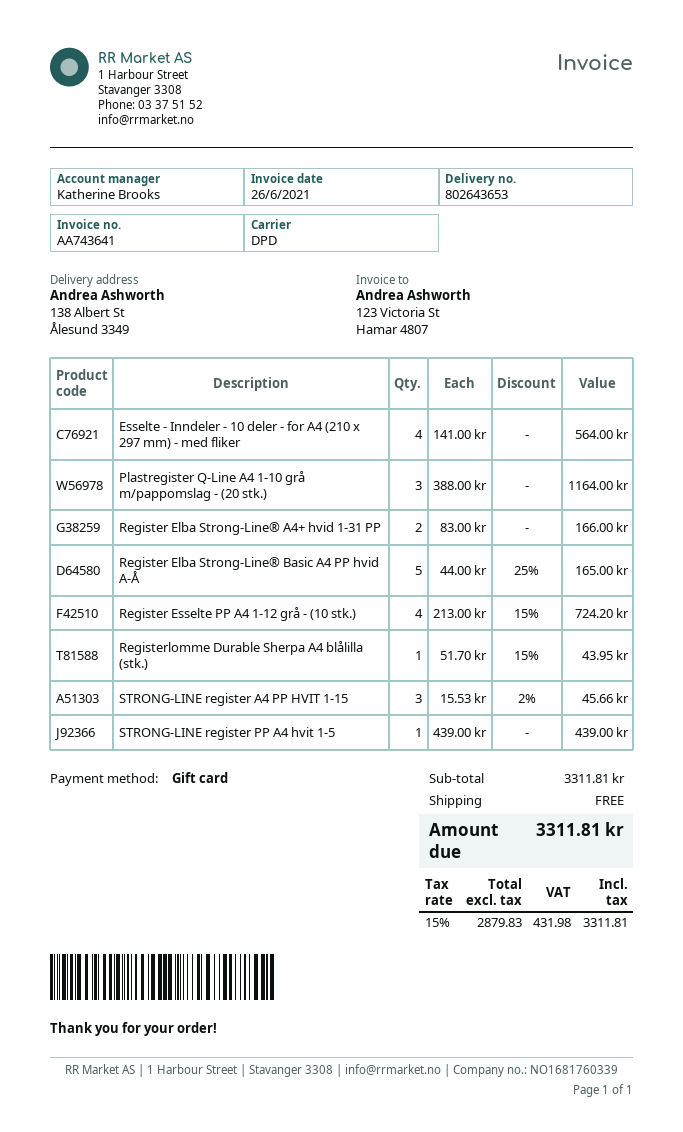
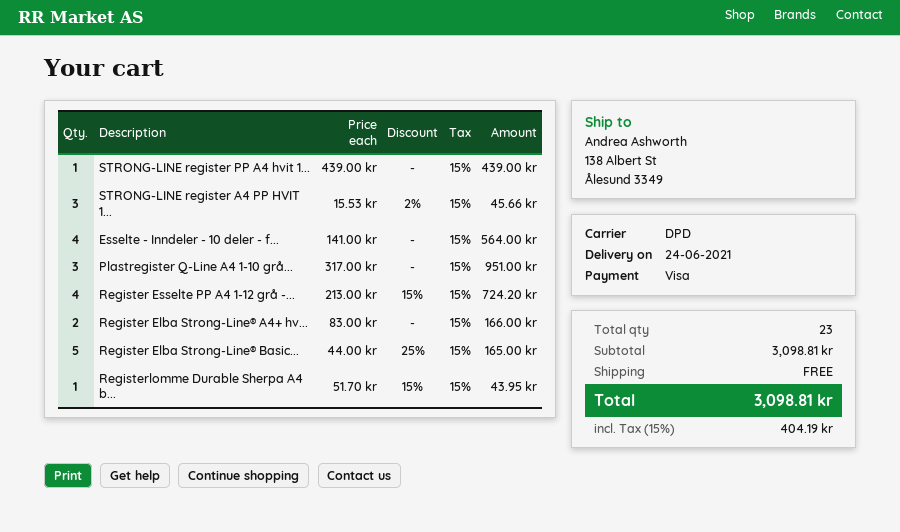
payment method: gift card -> Visa
Plastregister Q-Line A4 1-10 grå m/pappomslag - (20 stk.): 3 x 388.00 = 1164.00 -> 3 x 317.00 = 951.00
subtotal: 3311.81 -> 3098.81
tax: 15% = 431.98 -> 15% = 404.19
total: 3311.81 -> 3098.81

